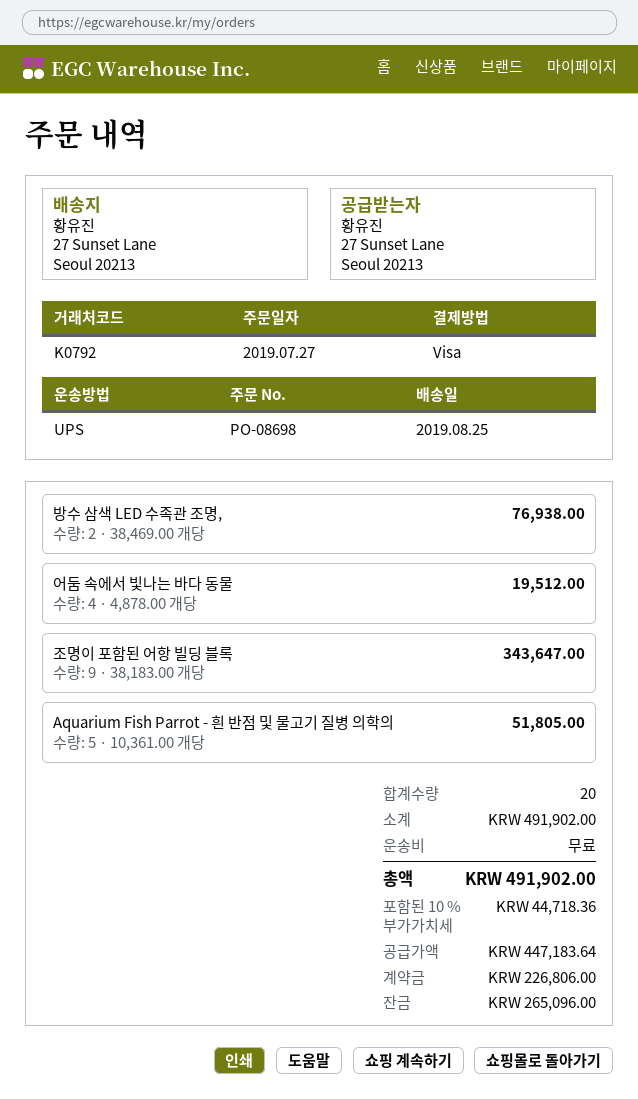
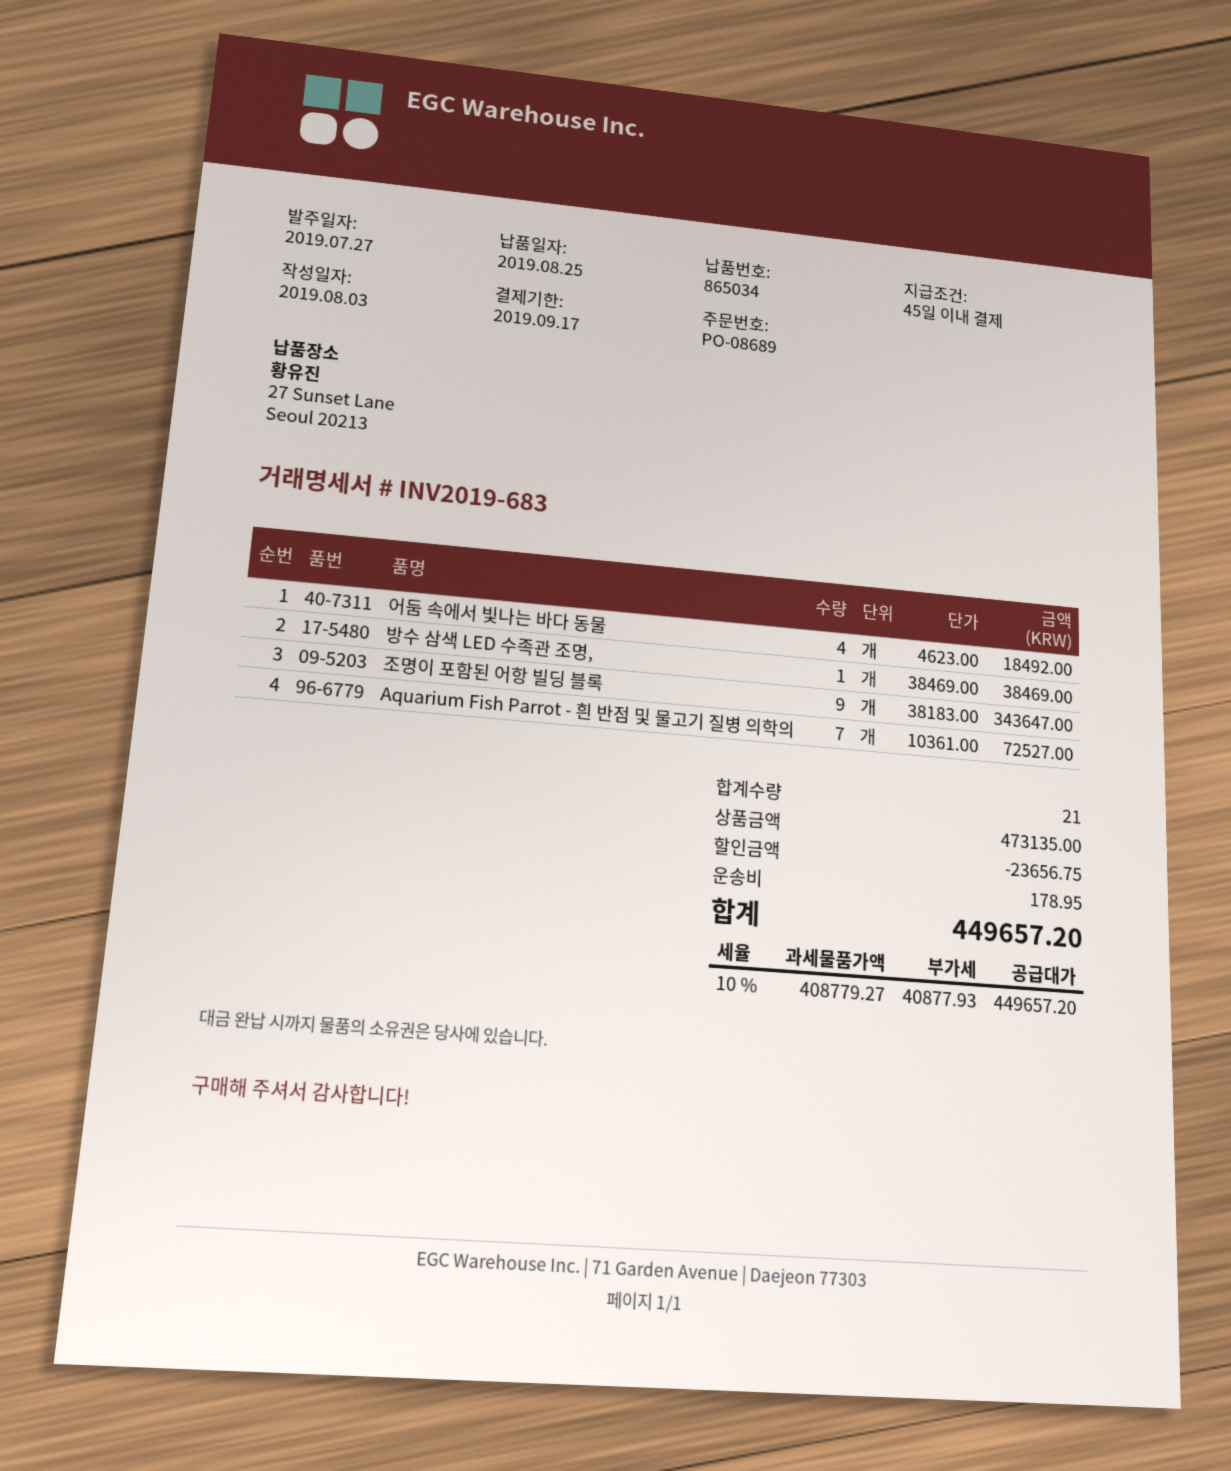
order number: PO-08698 -> PO-08689
방수 삼색 LED 수족관 조명,: 2 x 38469.00 = 76938.00 -> 1 x 38469.00 = 38469.00
어둠 속에서 빛나는 바다 동물: 4 x 4878.00 = 19512.00 -> 4 x 4623.00 = 18492.00
Aquarium Fish Parrot - 흰 반점 및 물고기 질병 의학의: 5 x 10361.00 = 51805.00 -> 7 x 10361.00 = 72527.00
total quantity: 20 -> 21
subtotal: 491902.00 -> 473135.00
discount: none -> 23656.75
shipping: 0.00 -> 178.95
net: 447183.64 -> 408779.27
tax: 10% = 44718.36 -> 10% = 40877.93
total: 491902.00 -> 449657.20

